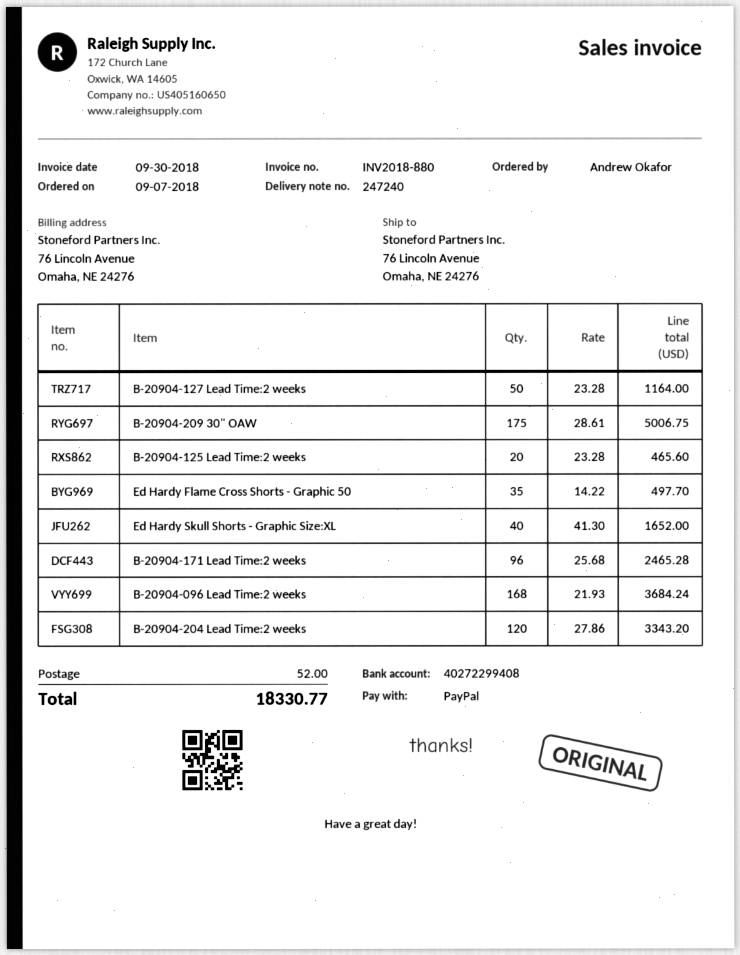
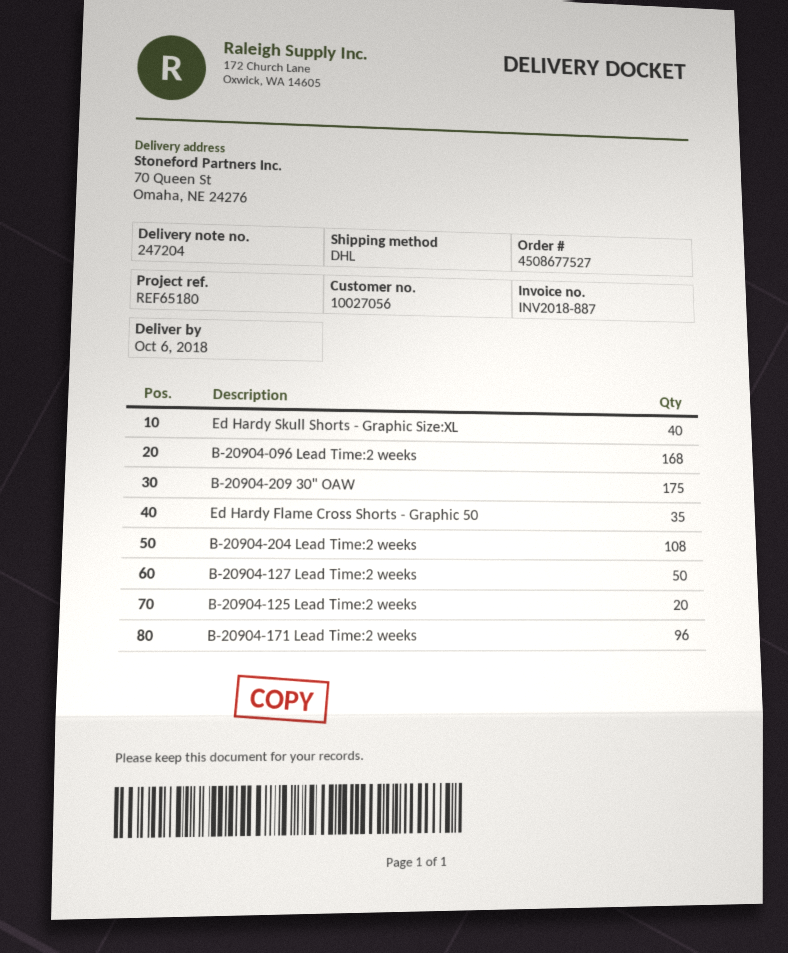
delivery note number: 247240 -> 247204
invoice number: INV2018-880 -> INV2018-887
ship to: 76 Lincoln Avenue, Omaha, NE 24276 -> 70 Queen St, Omaha, NE 24276
B-20904-204 Lead Time:2 weeks: 120 -> 108

